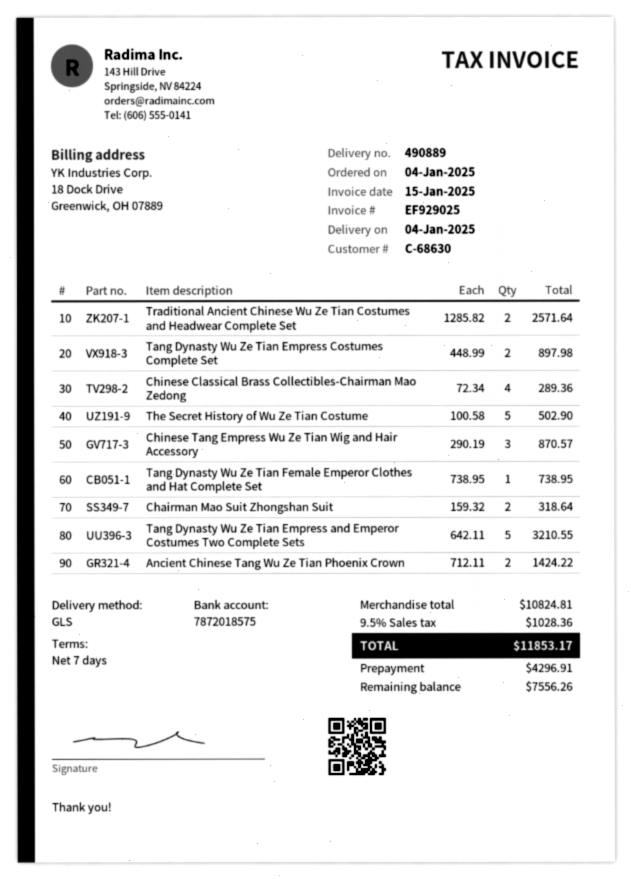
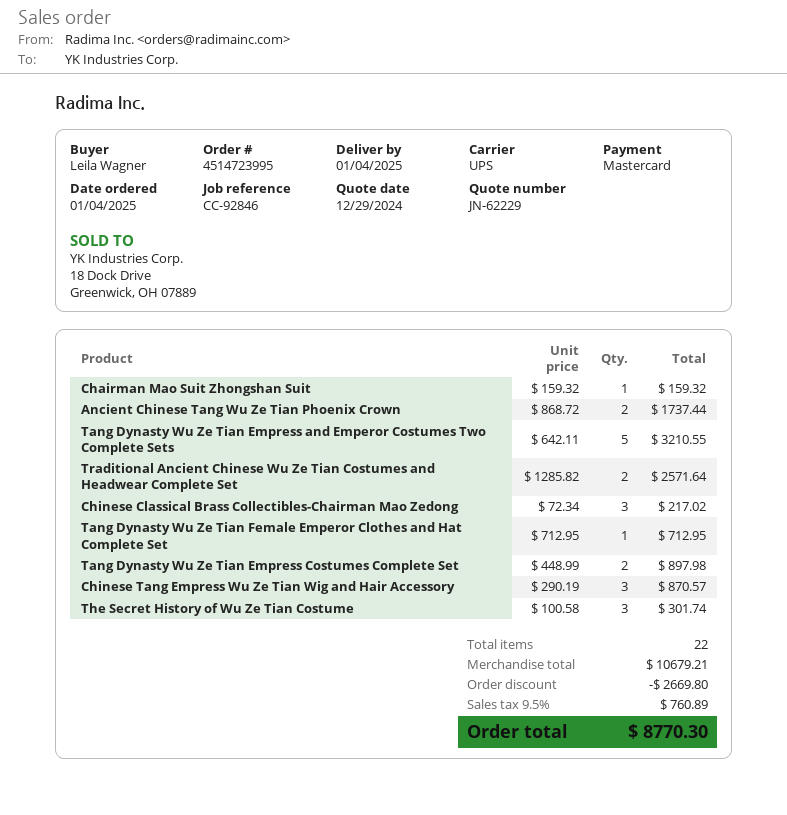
shipping method: GLS -> UPS
Chinese Classical Brass Collectibles-Chairman Mao Zedong: 4 x 72.34 = 289.36 -> 3 x 72.34 = 217.02
The Secret History of Wu Ze Tian Costume: 5 x 100.58 = 502.90 -> 3 x 100.58 = 301.74
Tang Dynasty Wu Ze Tian Female Emperor Clothes and Hat Complete Set: 1 x 738.95 = 738.95 -> 1 x 712.95 = 712.95
Chairman Mao Suit Zhongshan Suit: 2 x 159.32 = 318.64 -> 1 x 159.32 = 159.32
Ancient Chinese Tang Wu Ze Tian Phoenix Crown: 2 x 712.11 = 1424.22 -> 2 x 868.72 = 1737.44
subtotal: 10824.81 -> 10679.21
discount: none -> 2669.80
tax: 9.5% = 1028.36 -> 9.5% = 760.89
total: 11853.17 -> 8770.30

